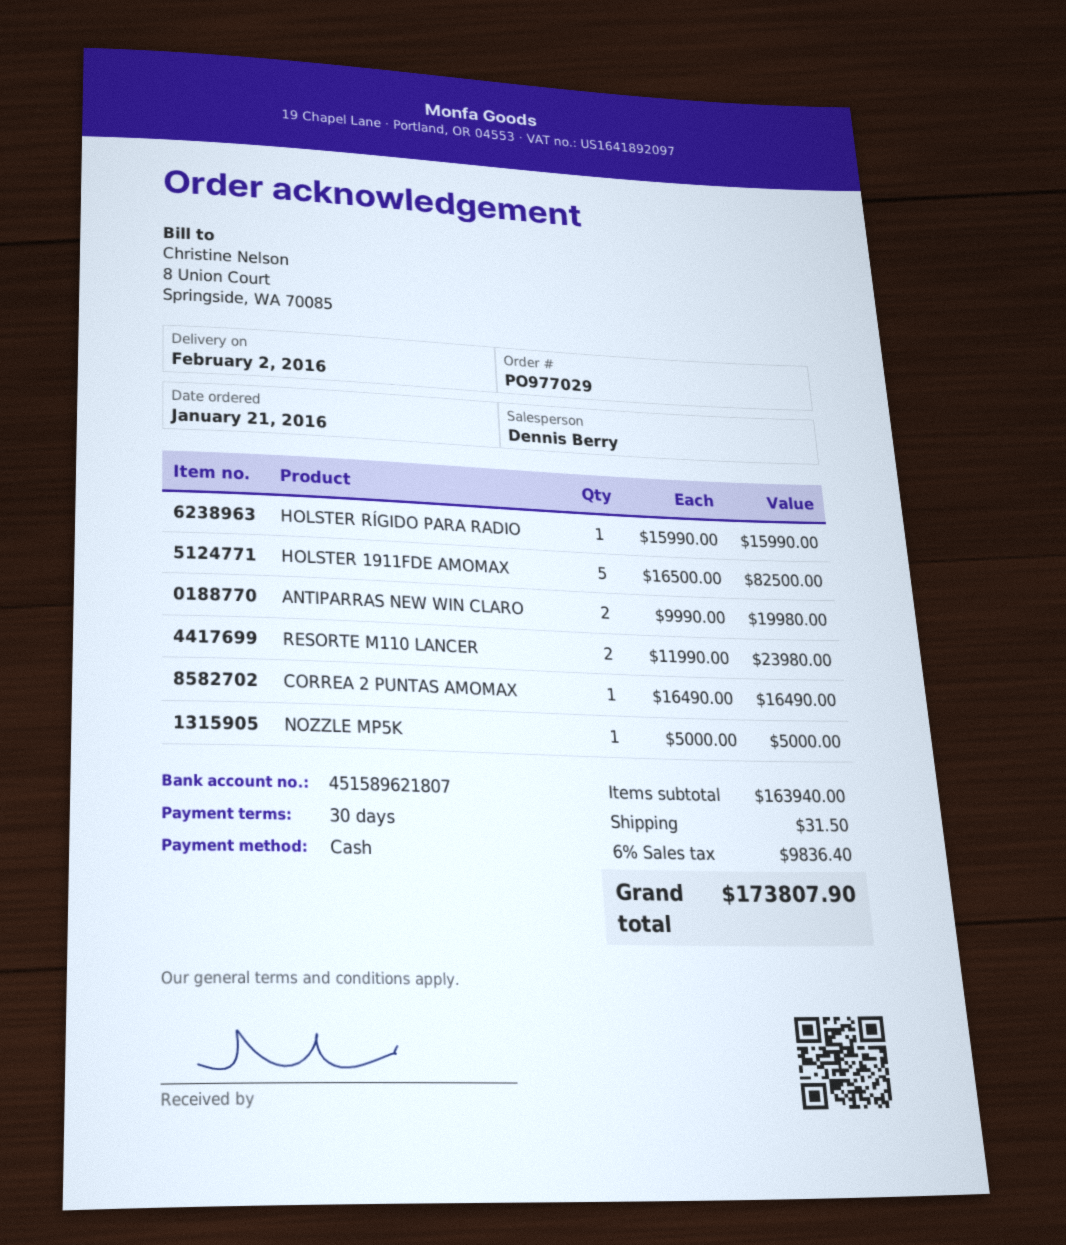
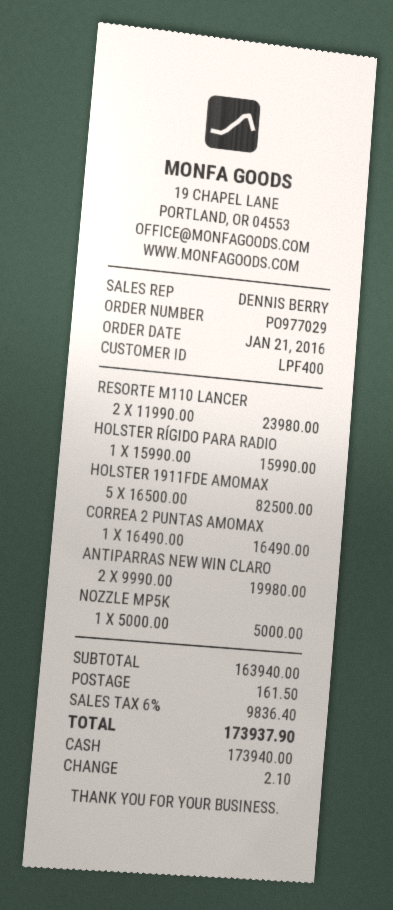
shipping: 31.50 -> 161.50
total: 173807.90 -> 173937.90

